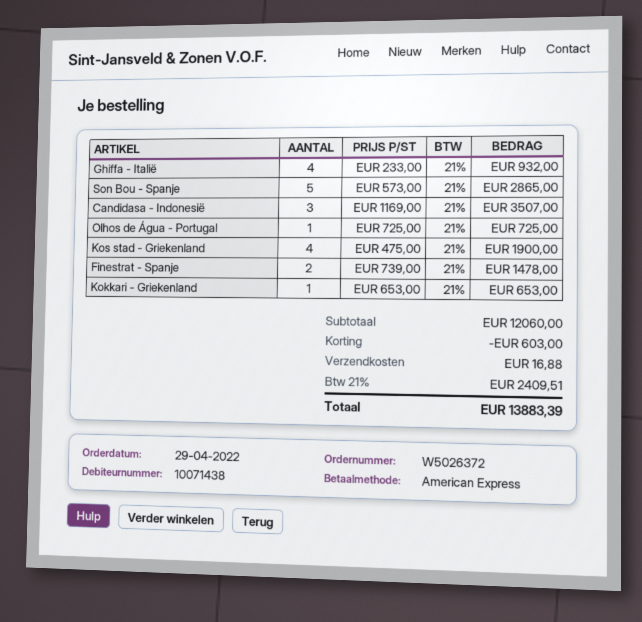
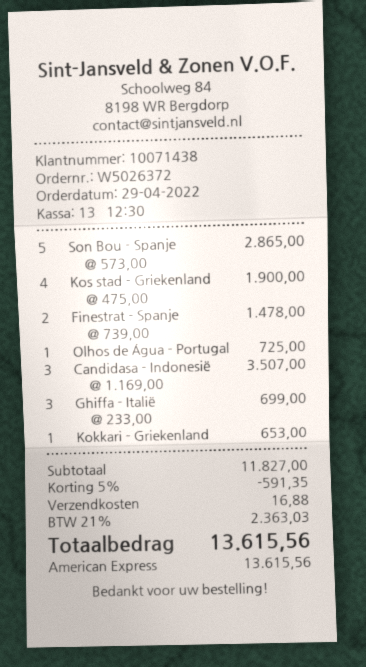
Ghiffa - Italië: 4 x 233.00 = 932.00 -> 3 x 233.00 = 699.00
subtotal: 12060.00 -> 11827.00
discount: 603.00 -> 591.35
tax: 21% = 2409.51 -> 21% = 2363.03
total: 13883.39 -> 13615.56

